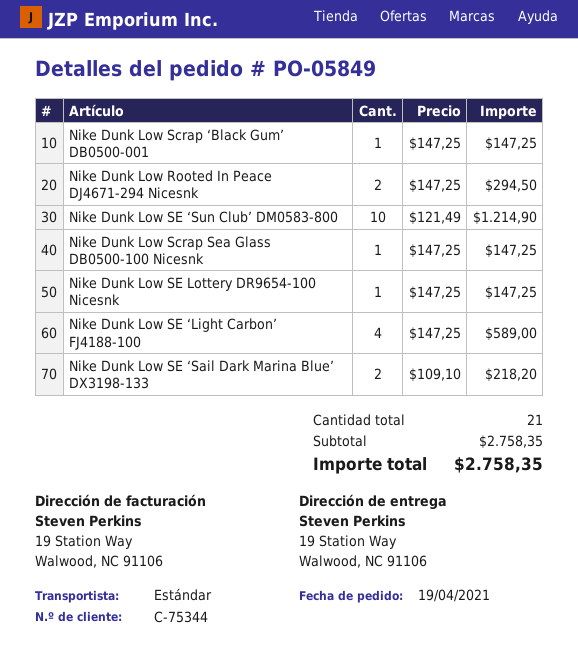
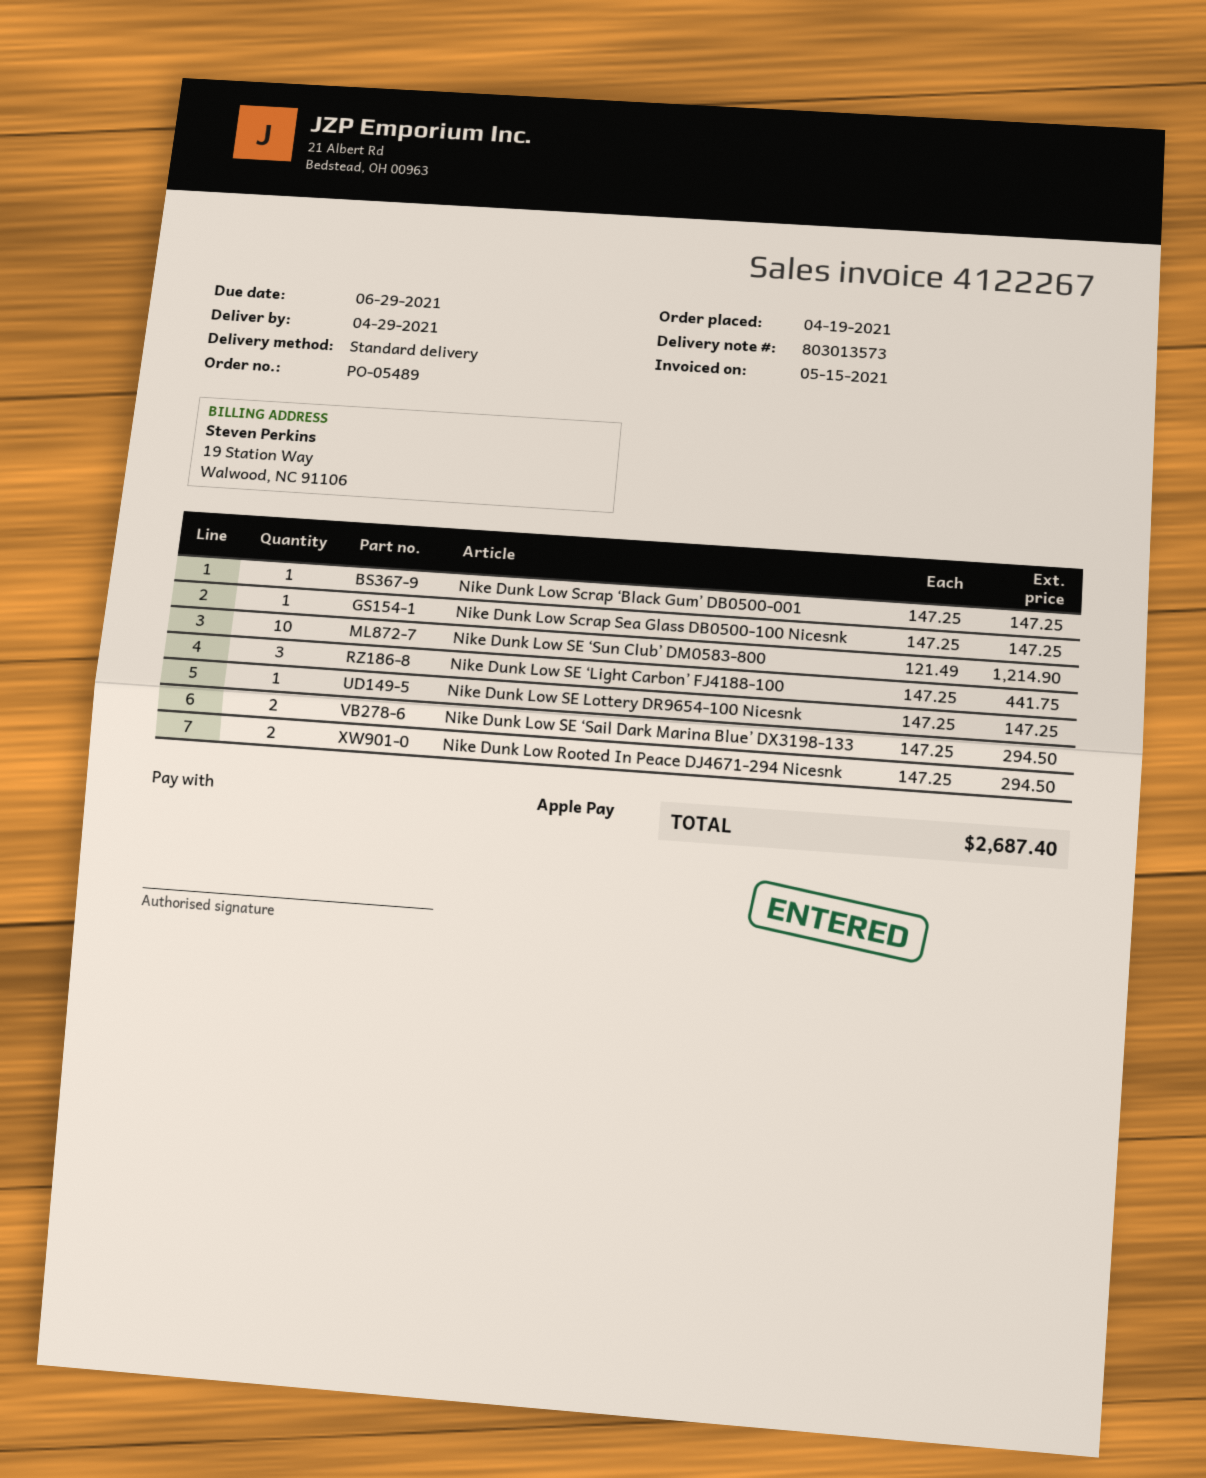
order number: PO-05849 -> PO-05489
Nike Dunk Low SE ‘Light Carbon’ FJ4188-100: 4 x 147.25 = 589.00 -> 3 x 147.25 = 441.75
Nike Dunk Low SE ‘Sail Dark Marina Blue’ DX3198-133: 2 x 109.10 = 218.20 -> 2 x 147.25 = 294.50
total: 2758.35 -> 2687.40

